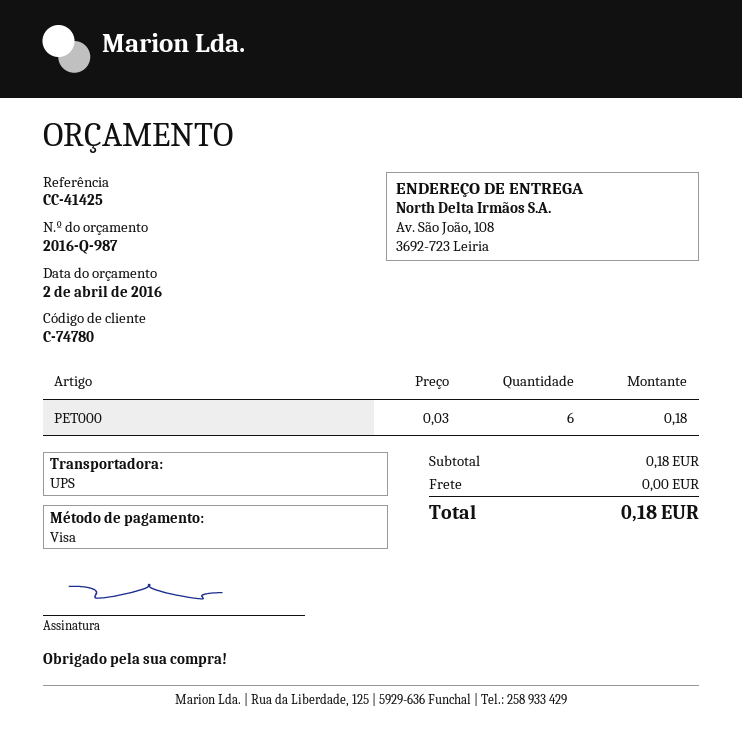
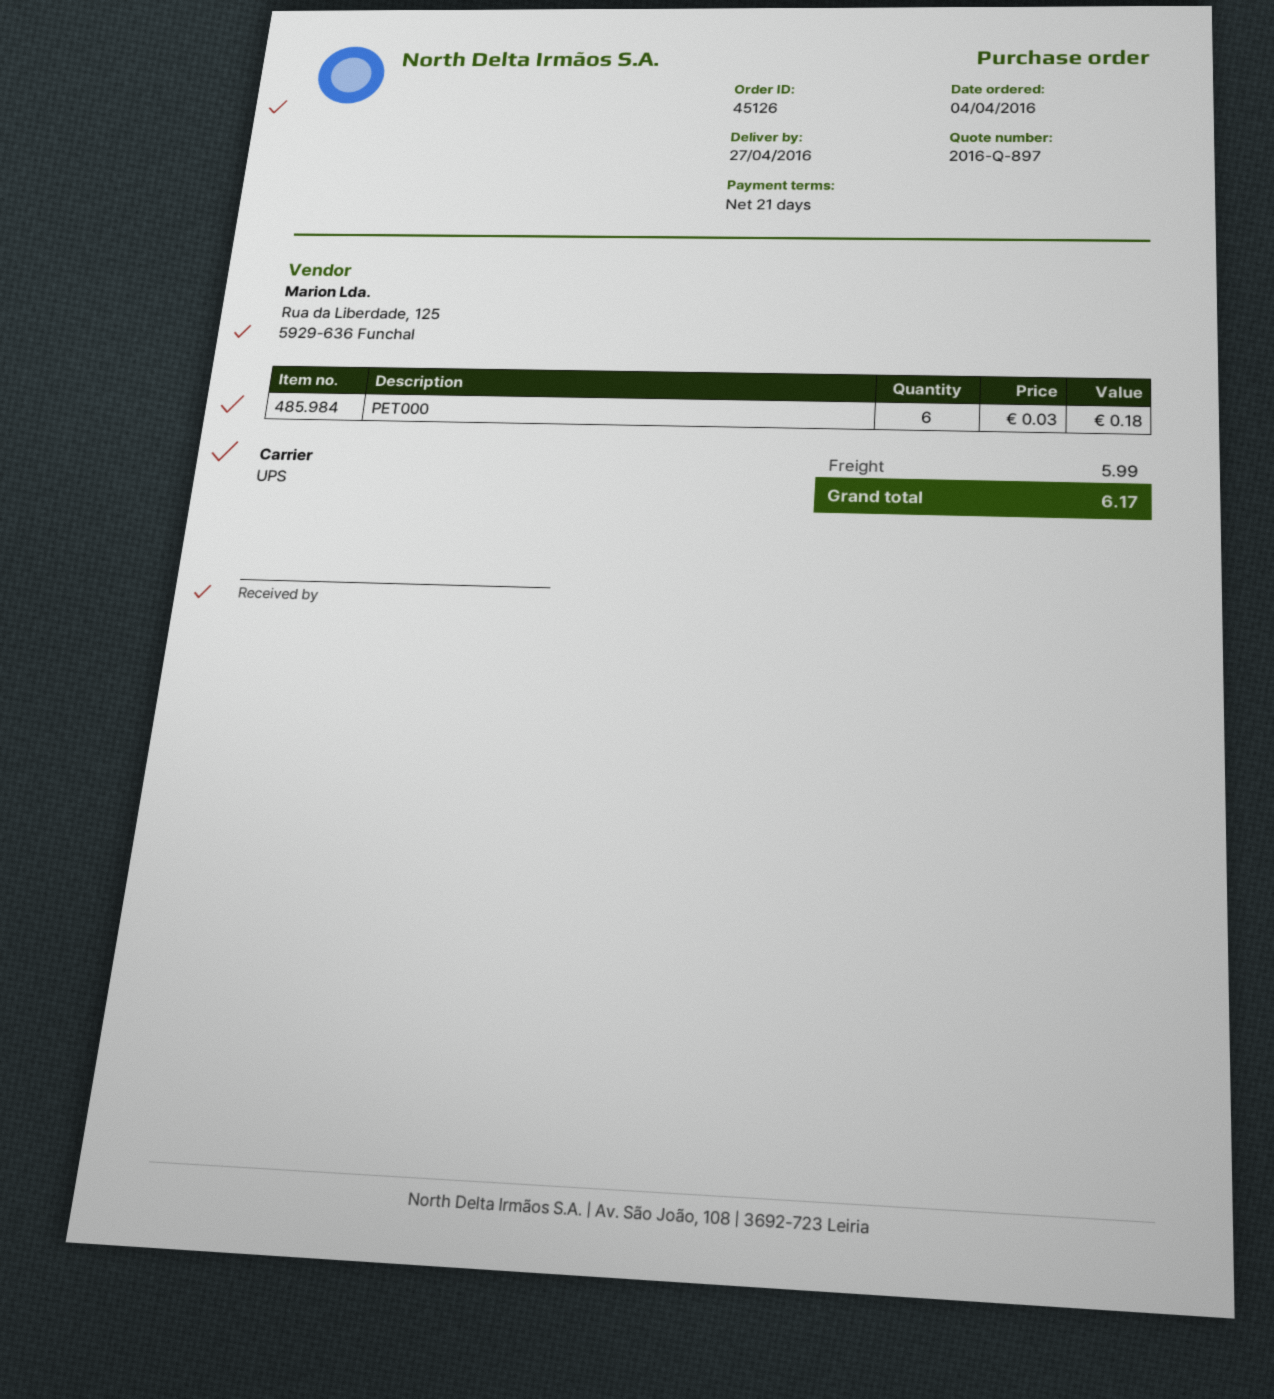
quote number: 2016-Q-987 -> 2016-Q-897
shipping: 0.00 -> 5.99
total: 0.18 -> 6.17

